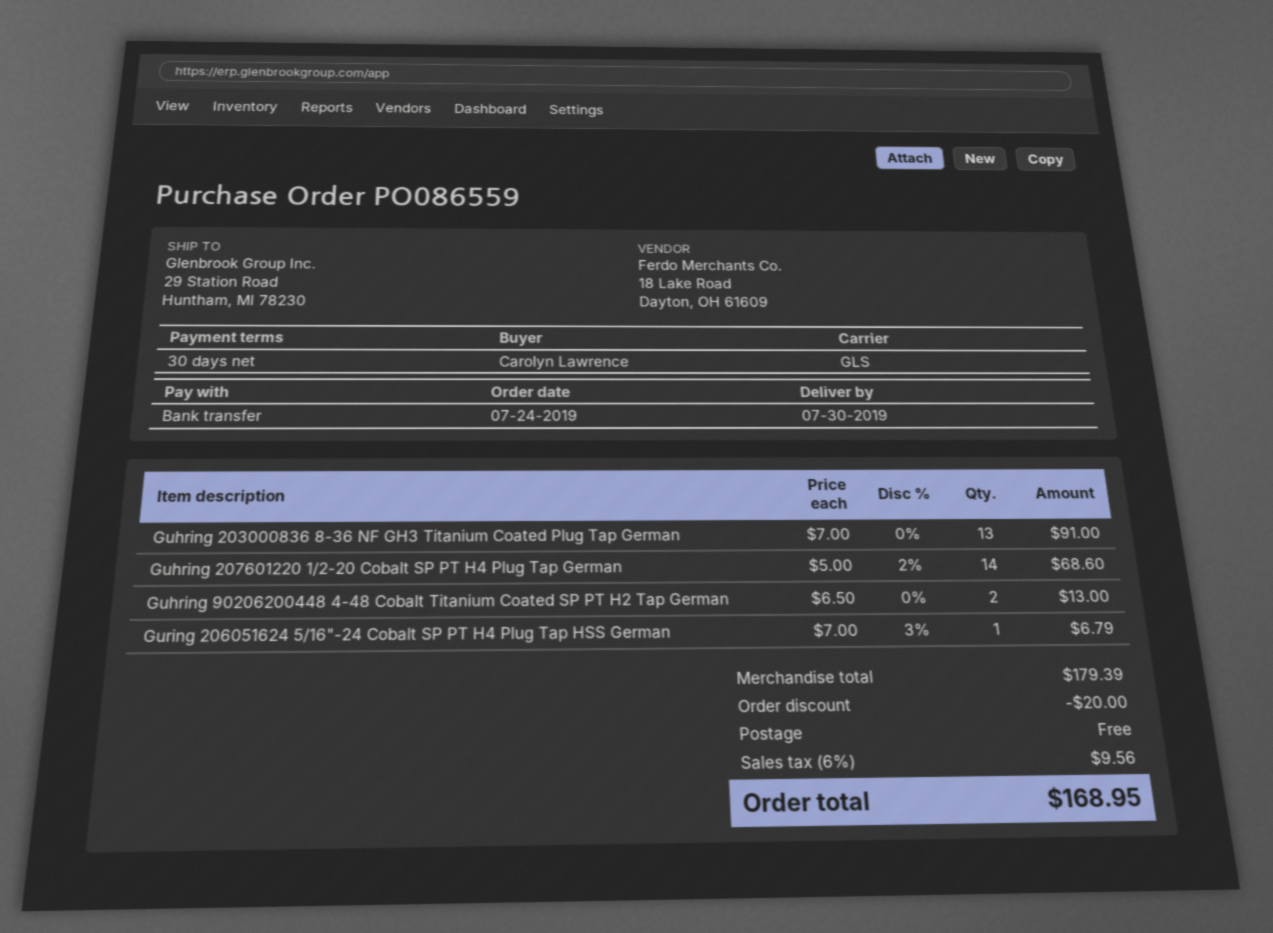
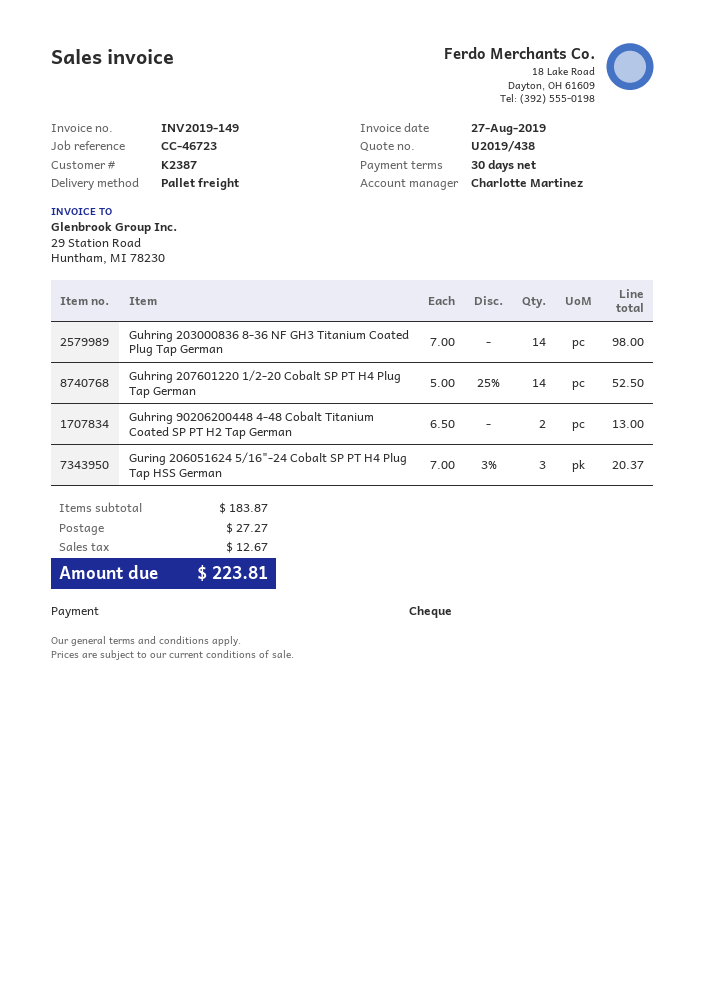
payment method: bank transfer -> cheque
shipping method: GLS -> pallet freight
Guhring 203000836 8-36 NF GH3 Titanium Coated Plug Tap German: 13 x 7.00 = 91.00 -> 14 x 7.00 = 98.00
Guhring 207601220 1/2-20 Cobalt SP PT H4 Plug Tap German: 14 x 5.00 - 2% = 68.60 -> 14 x 5.00 - 25% = 52.50
Guring 206051624 5/16"-24 Cobalt SP PT H4 Plug Tap HSS German: 1 x 7.00 - 3% = 6.79 -> 3 x 7.00 - 3% = 20.37
subtotal: 179.39 -> 183.87
discount: 20.00 -> none
shipping: 0.00 -> 27.27
tax: 9.56 -> 12.67
total: 168.95 -> 223.81

